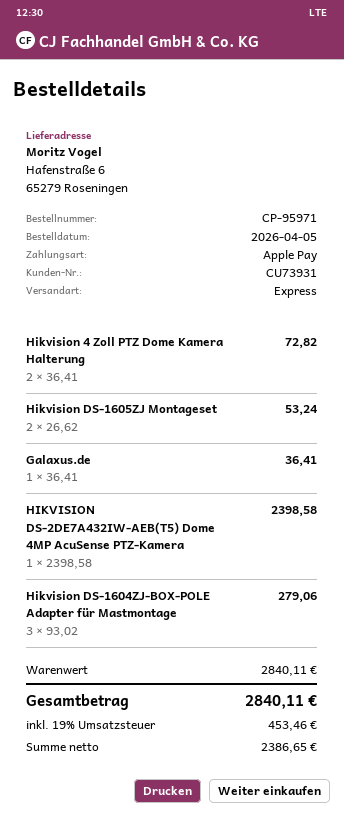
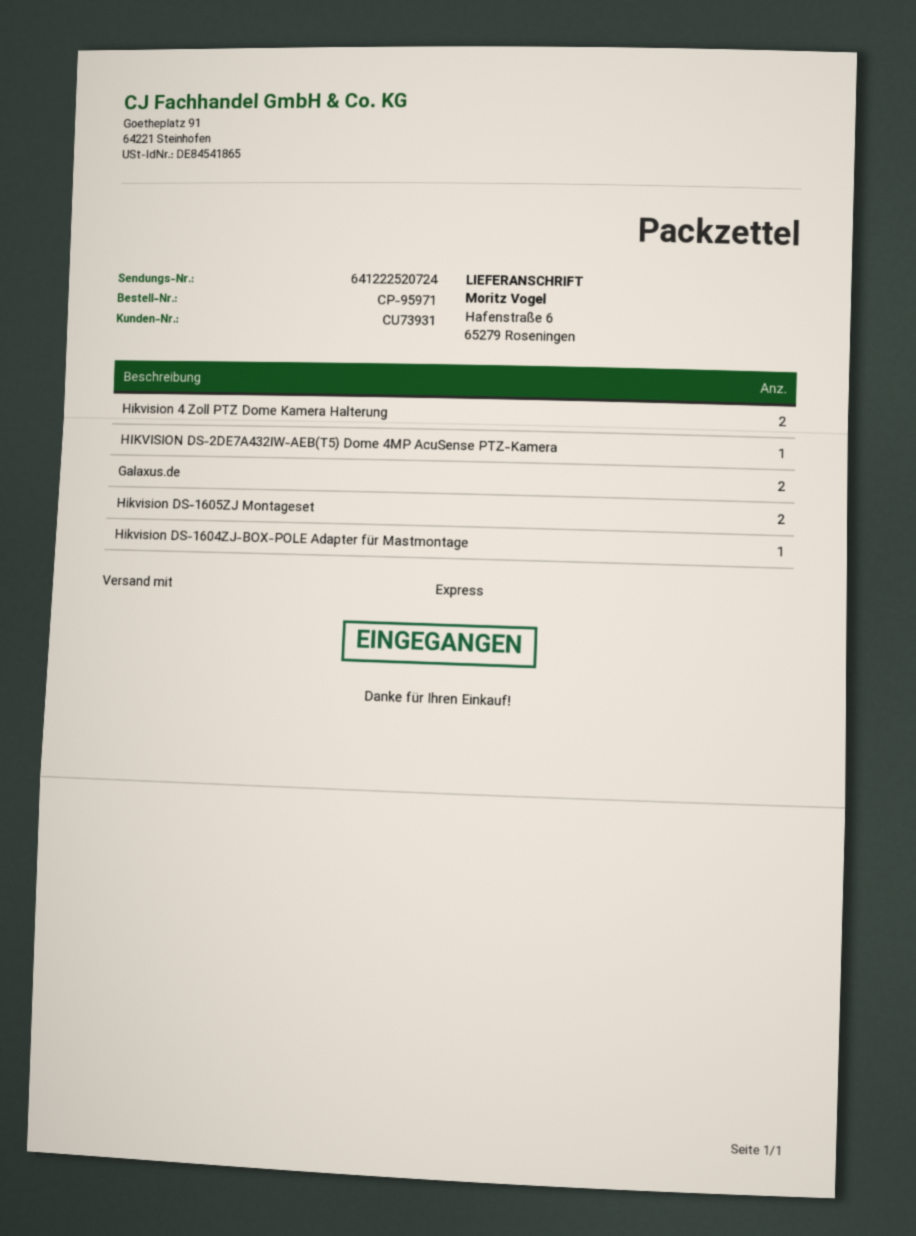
Galaxus.de: 1 -> 2
Hikvision DS-1604ZJ-BOX-POLE Adapter für Mastmontage: 3 -> 1

